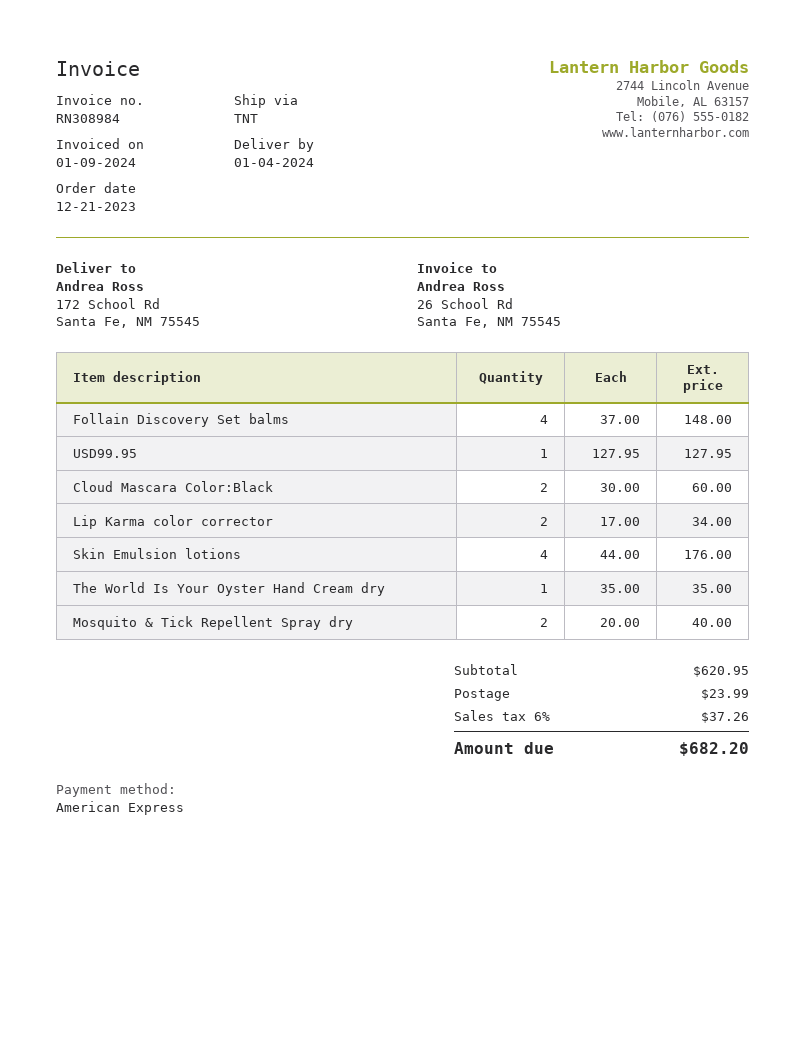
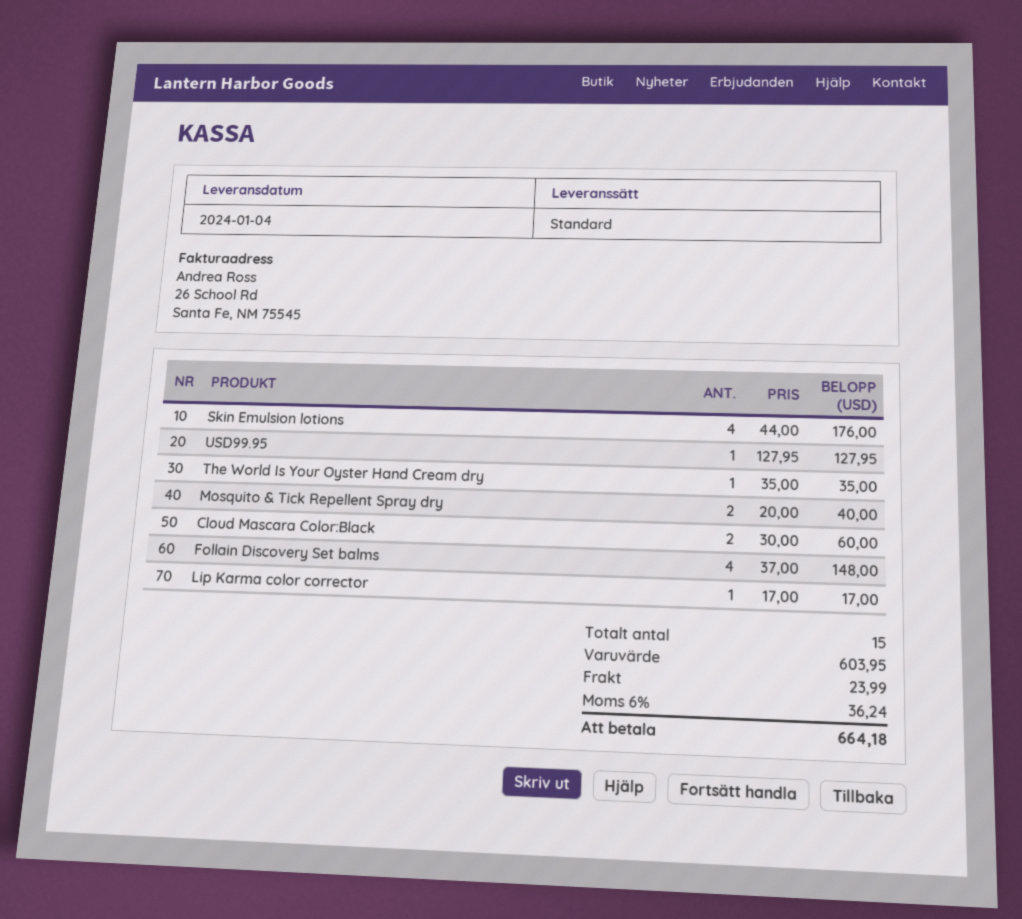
shipping method: TNT -> standard
Lip Karma color corrector: 2 x 17.00 = 34.00 -> 1 x 17.00 = 17.00
subtotal: 620.95 -> 603.95
tax: 6% = 37.26 -> 6% = 36.24
total: 682.20 -> 664.18

